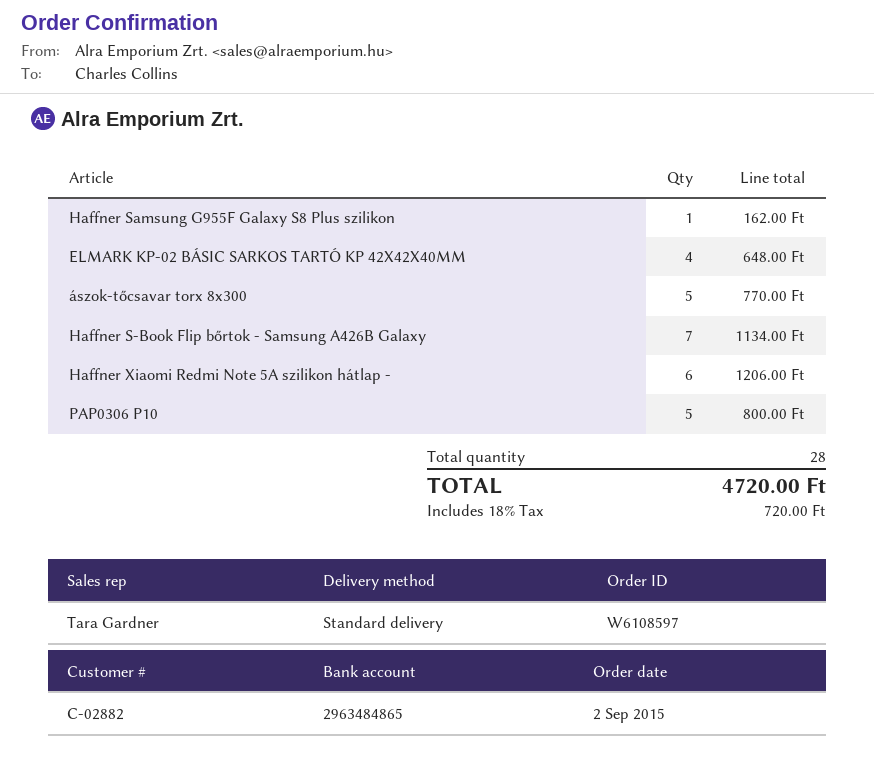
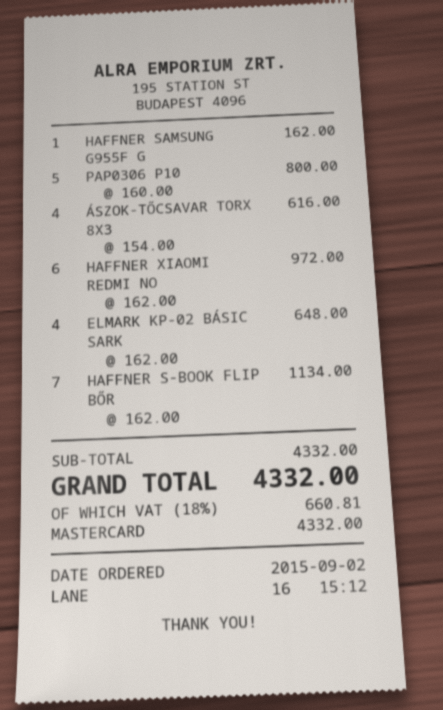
ászok-tőcsavar torx 8x300: 5 for 770.00 -> 4 for 616.00
Haffner Xiaomi Redmi Note 5A szilikon hátlap -: 6 for 1206.00 -> 6 for 972.00
tax: 18% = 720.00 -> 18% = 660.81
total: 4720.00 -> 4332.00

